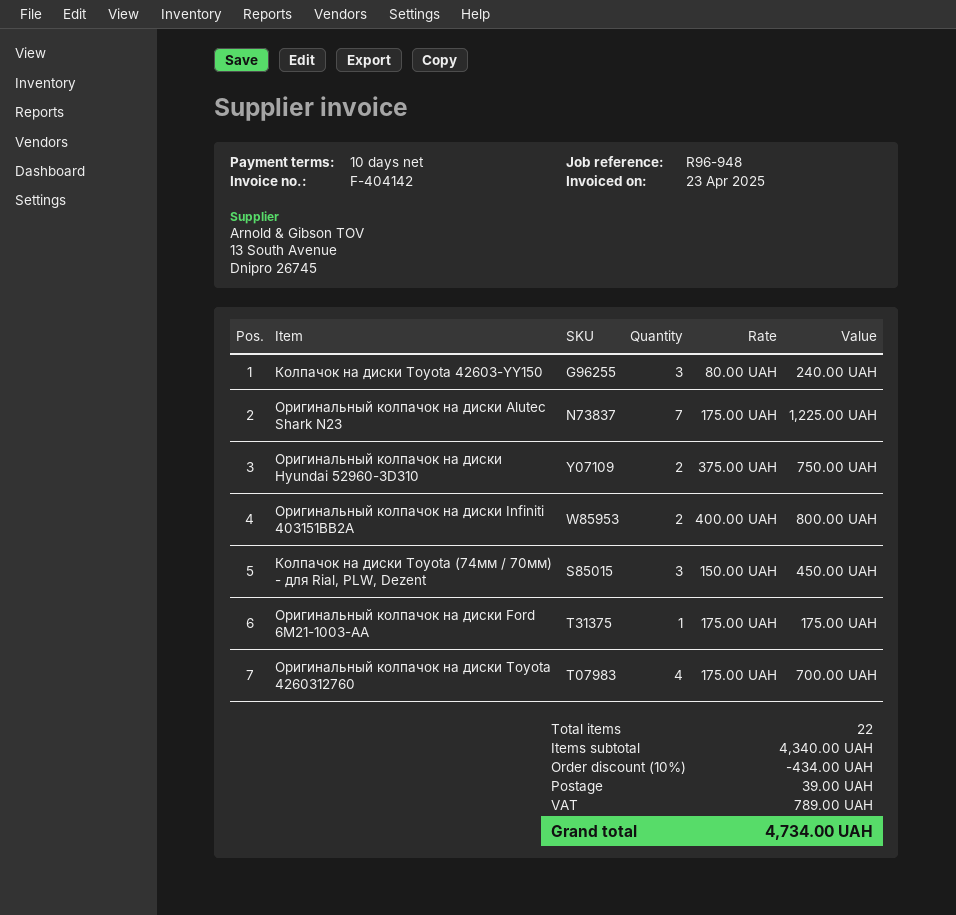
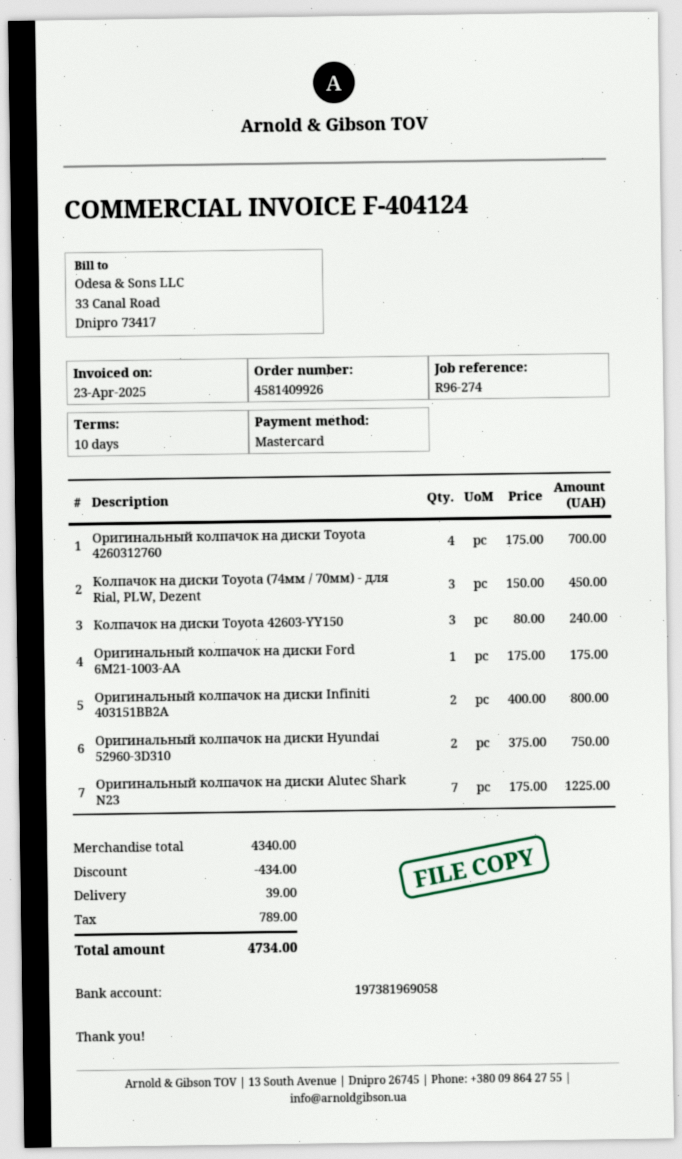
invoice number: F-404142 -> F-404124
reference: R96-948 -> R96-274

